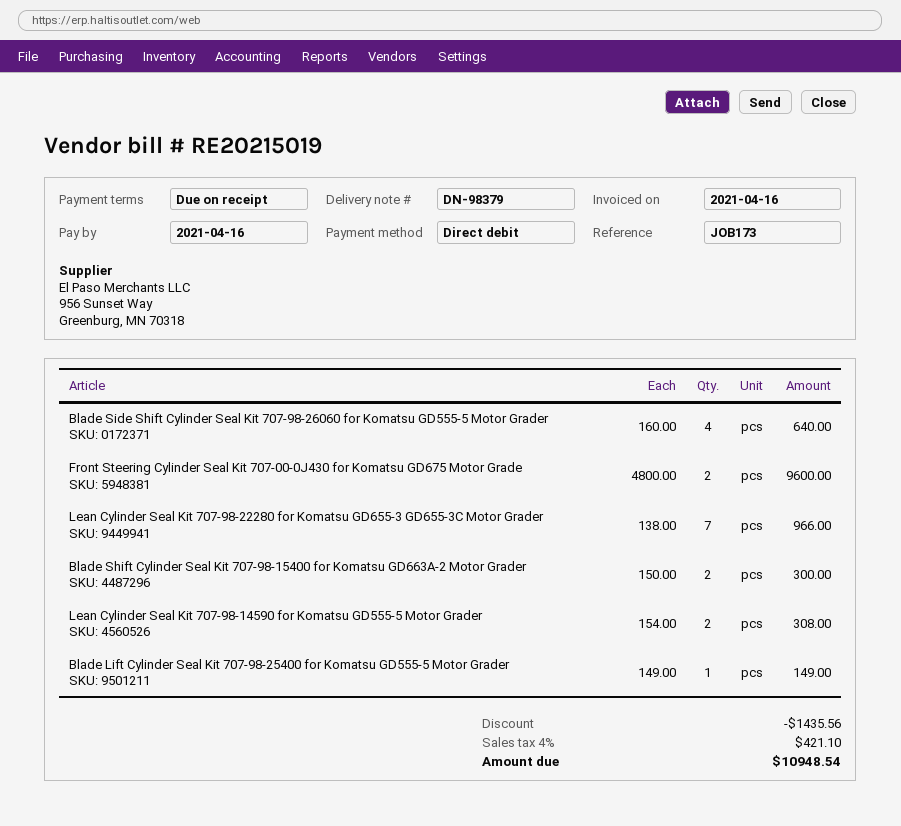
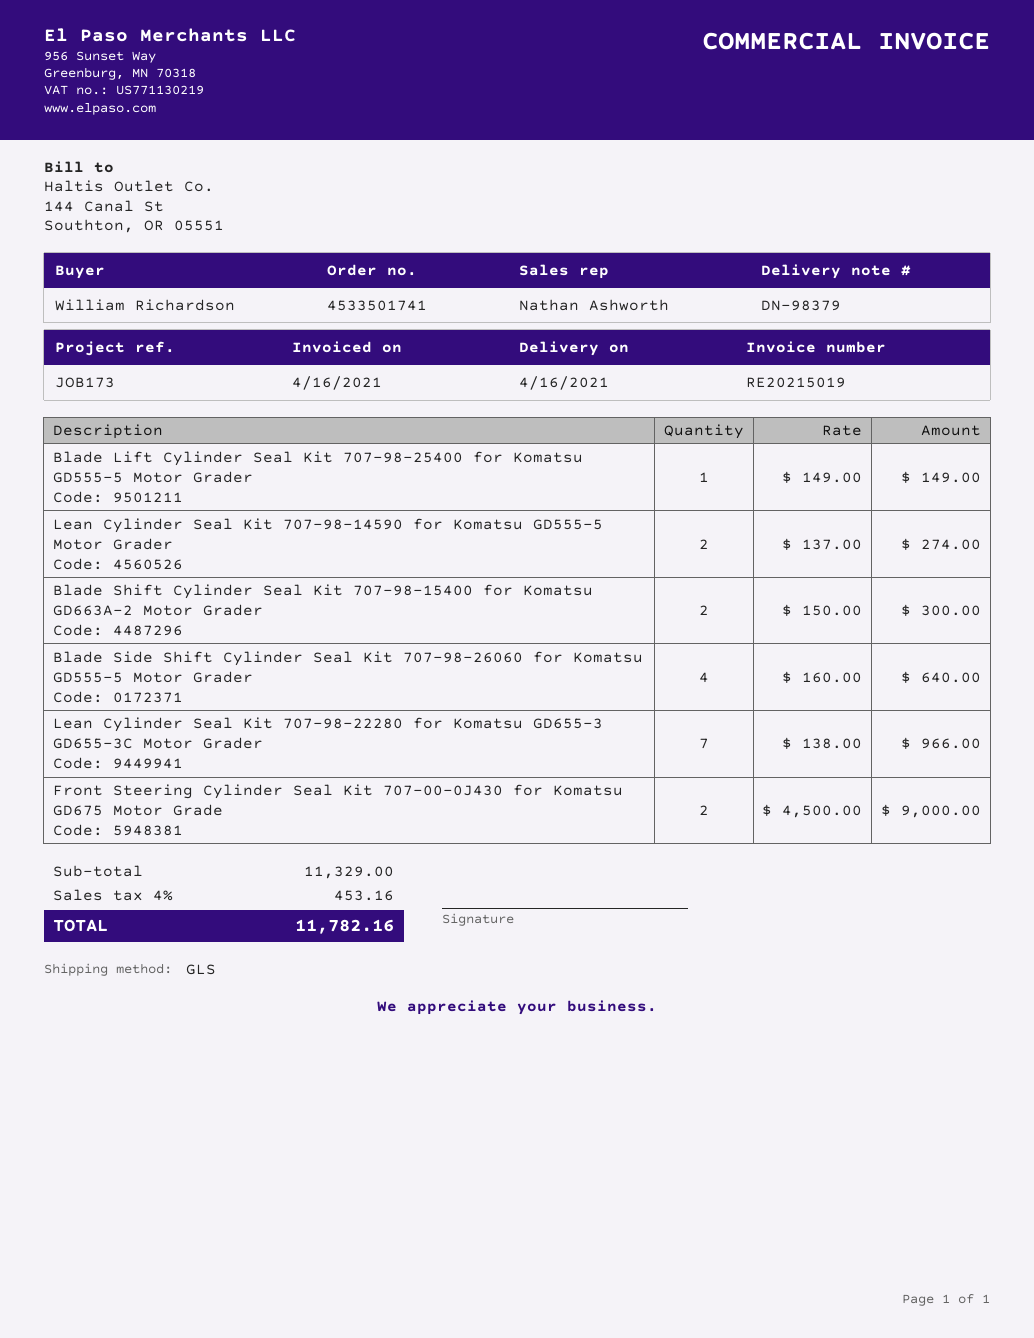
Front Steering Cylinder Seal Kit 707-00-0J430 for Komatsu GD675 Motor Grade: 2 x 4800.00 = 9600.00 -> 2 x 4500.00 = 9000.00
Lean Cylinder Seal Kit 707-98-14590 for Komatsu GD555-5 Motor Grader: 2 x 154.00 = 308.00 -> 2 x 137.00 = 274.00
discount: 1435.56 -> none
tax: 4% = 421.10 -> 4% = 453.16
total: 10948.54 -> 11782.16

